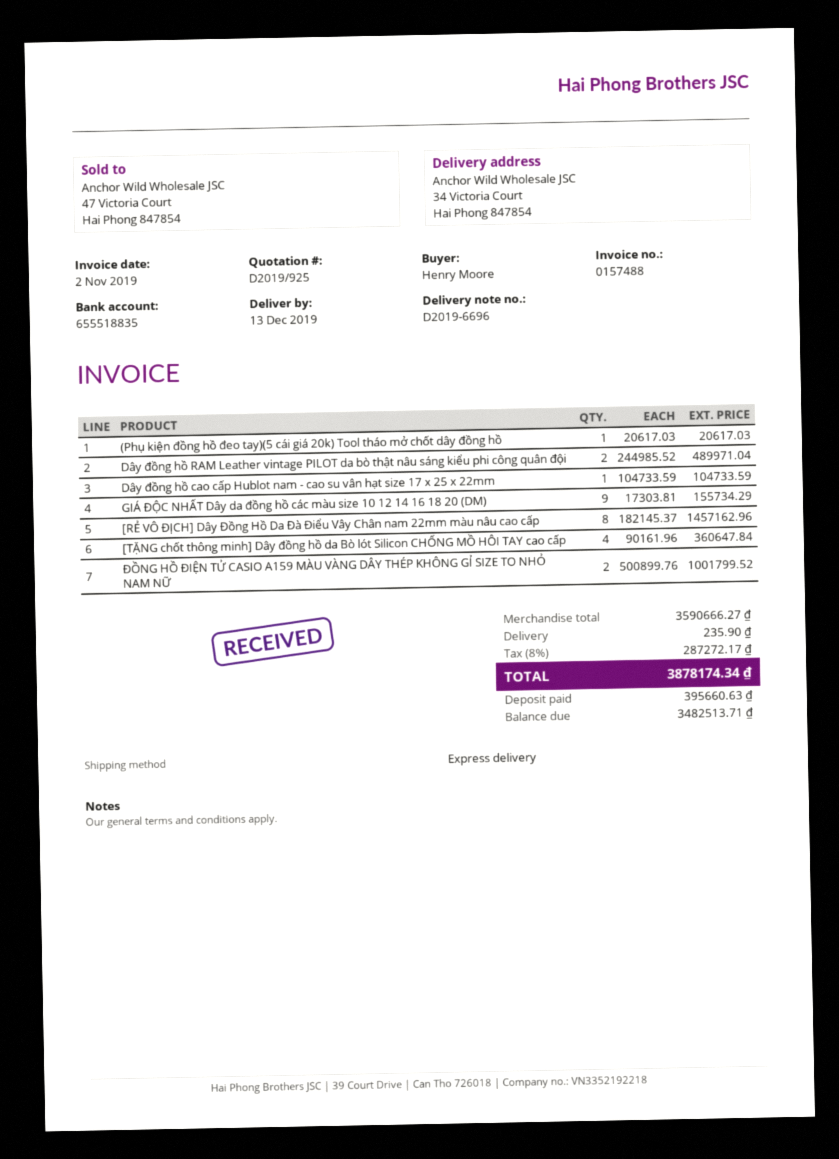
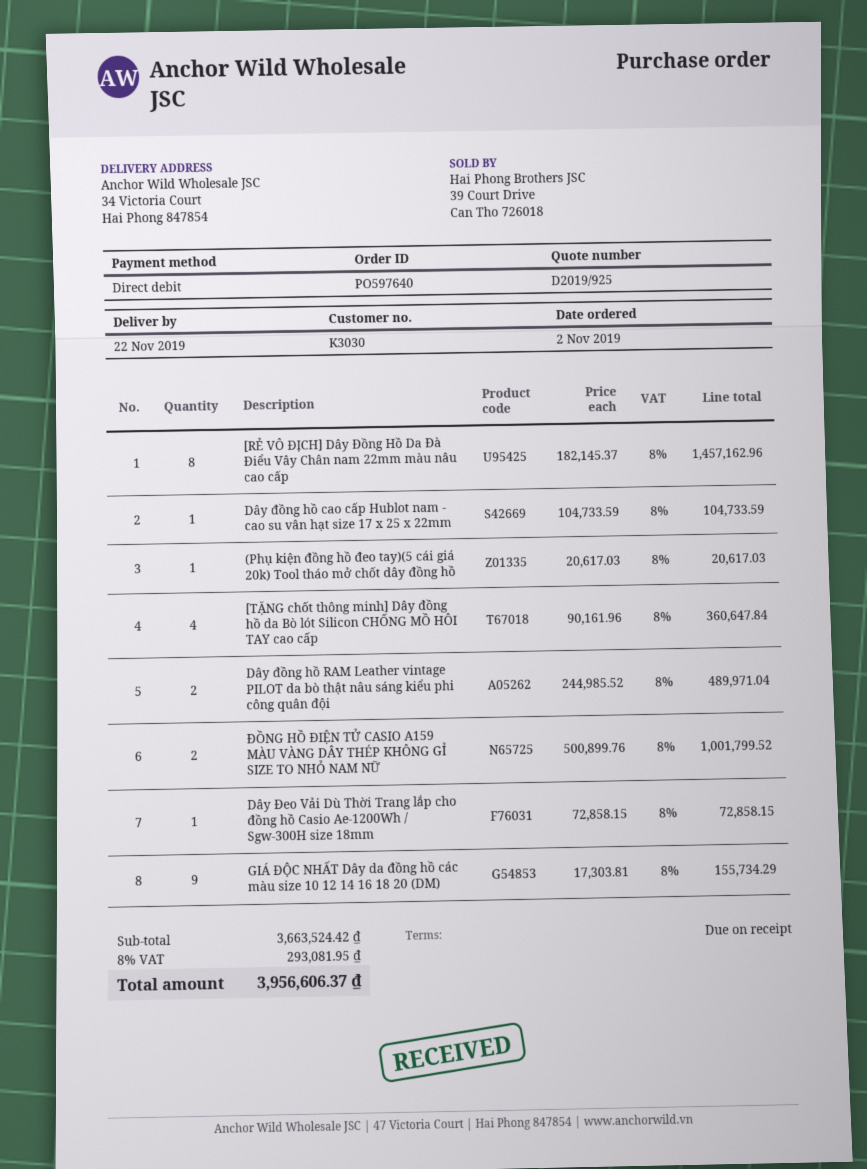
delivery date: 2019-12-13 -> 2019-11-22
Dây Đeo Vải Dù Thời Trang lắp cho đồng hồ Casio Ae-1200Wh / Sgw-300H size 18mm: none -> 1 x 72858.15 = 72858.15
subtotal: 3590666.27 -> 3663524.42
shipping: 235.90 -> none
tax: 8% = 287272.17 -> 8% = 293081.95
total: 3878174.34 -> 3956606.37

